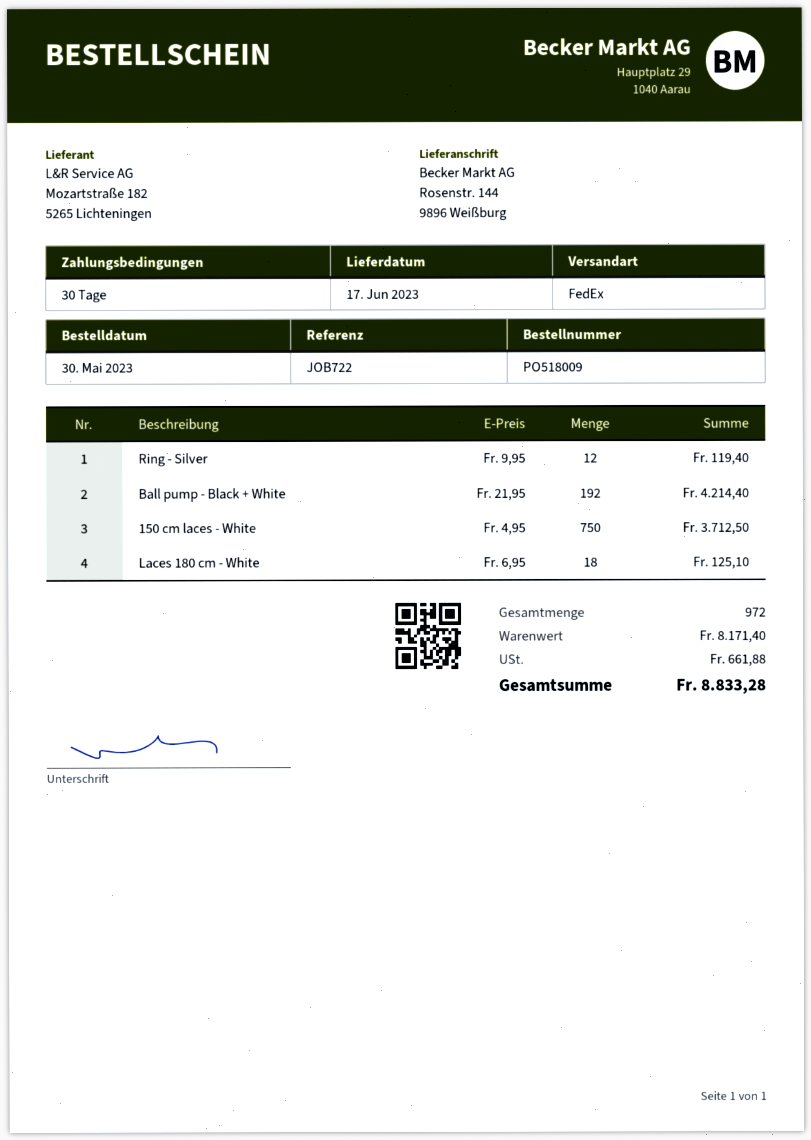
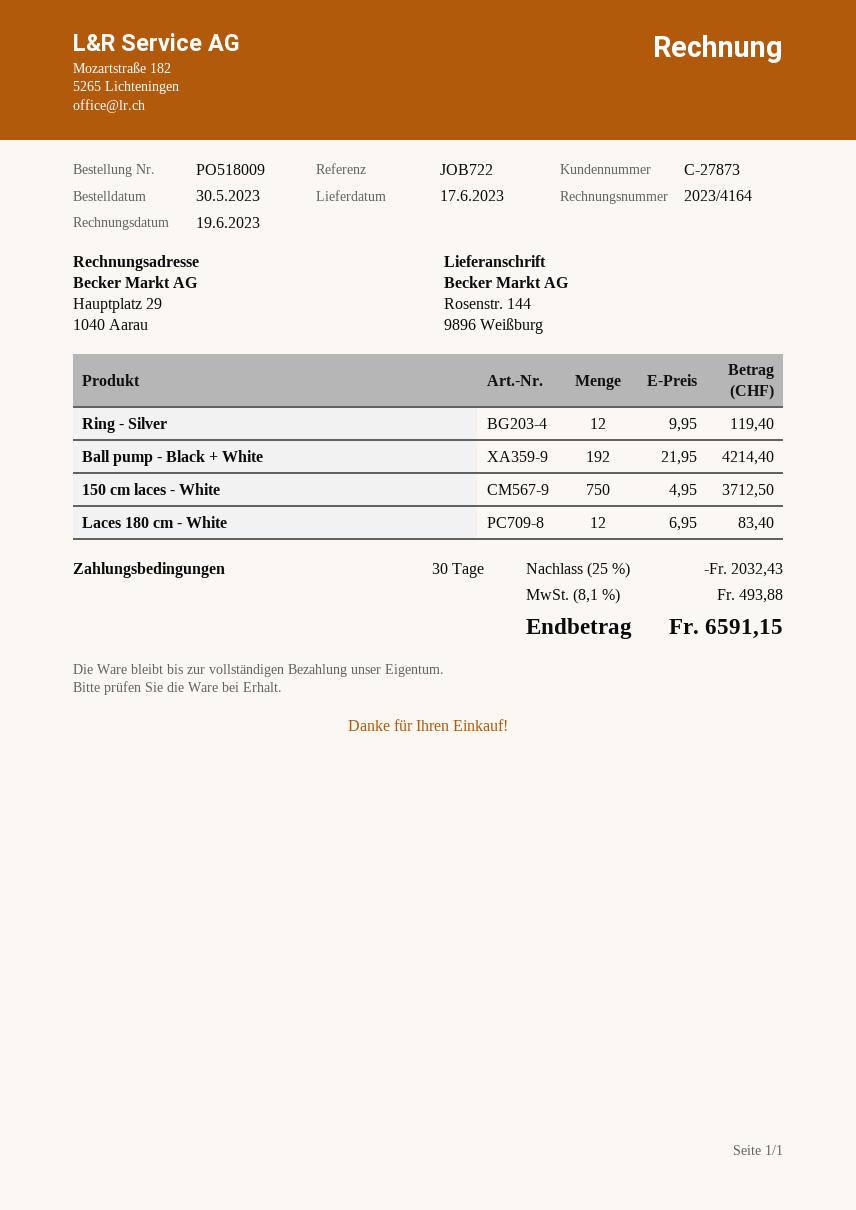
Laces 180 cm - White: 18 x 6.95 = 125.10 -> 12 x 6.95 = 83.40
discount: none -> 25% = 2032.43
tax: 661.88 -> 493.88
total: 8833.28 -> 6591.15

